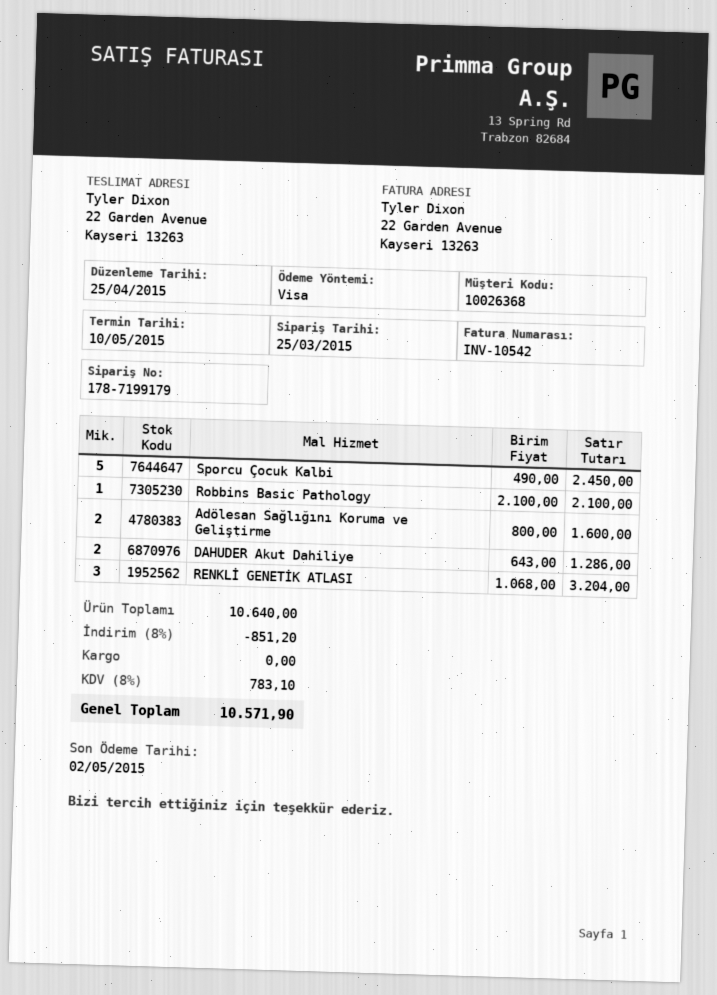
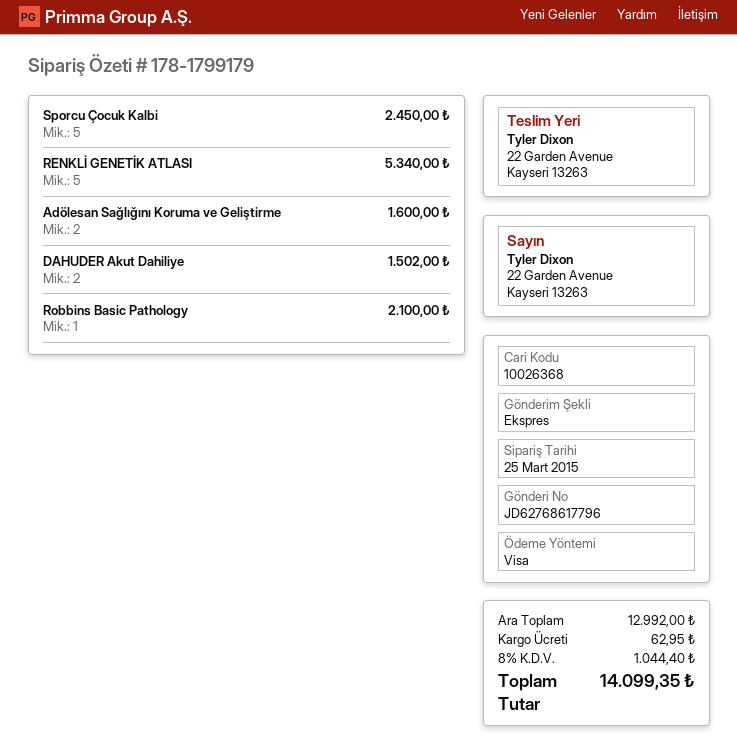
order number: 178-7199179 -> 178-1799179
DAHUDER Akut Dahiliye: 2 for 1286.00 -> 2 for 1502.00
RENKLİ GENETİK ATLASI: 3 for 3204.00 -> 5 for 5340.00
subtotal: 10640.00 -> 12992.00
discount: 8% = 851.20 -> none
shipping: 0.00 -> 62.95
tax: 8% = 783.10 -> 8% = 1044.40
total: 10571.90 -> 14099.35

